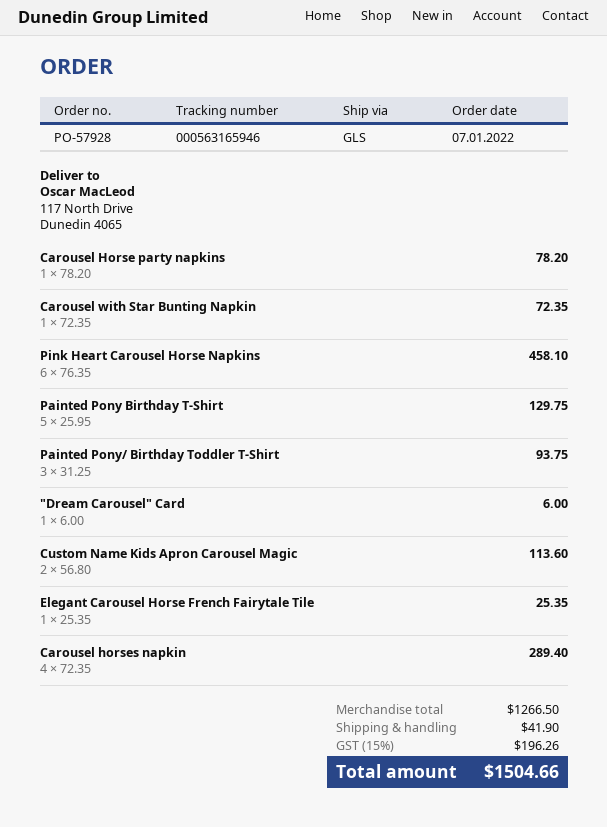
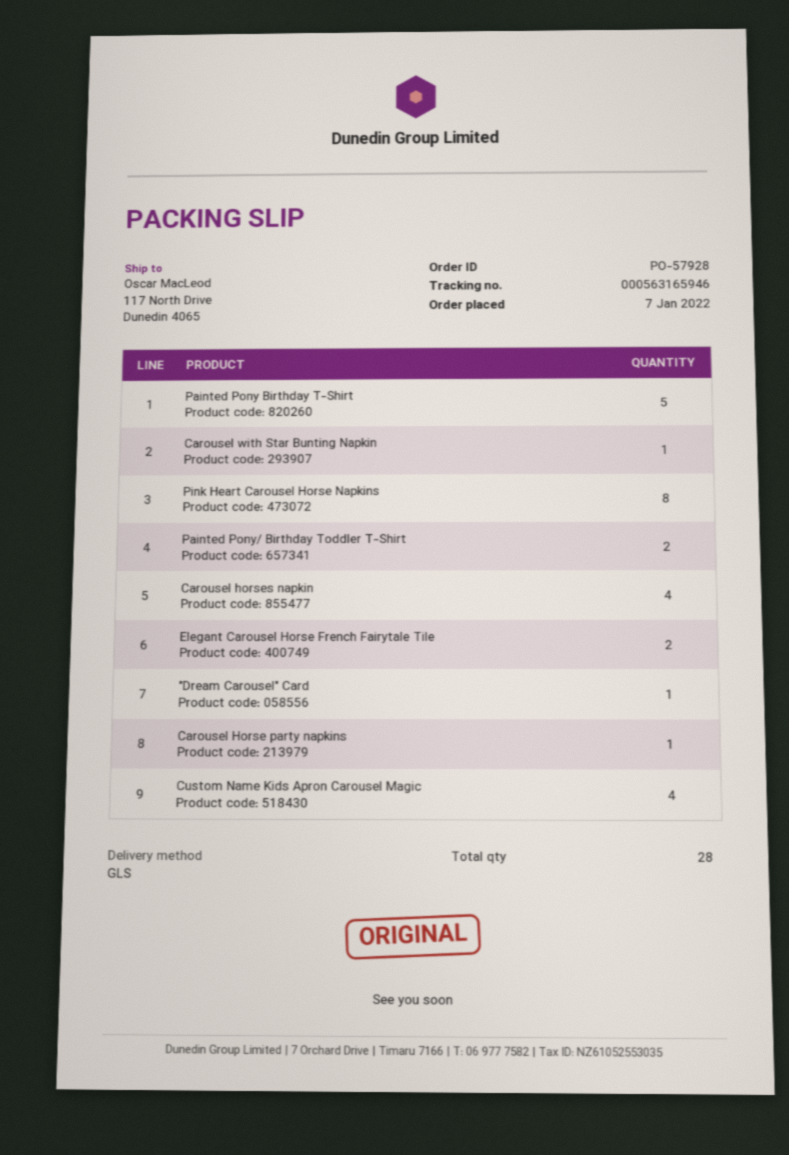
Pink Heart Carousel Horse Napkins: 6 -> 8
Painted Pony/ Birthday Toddler T-Shirt: 3 -> 2
Custom Name Kids Apron Carousel Magic: 2 -> 4
Elegant Carousel Horse French Fairytale Tile: 1 -> 2

